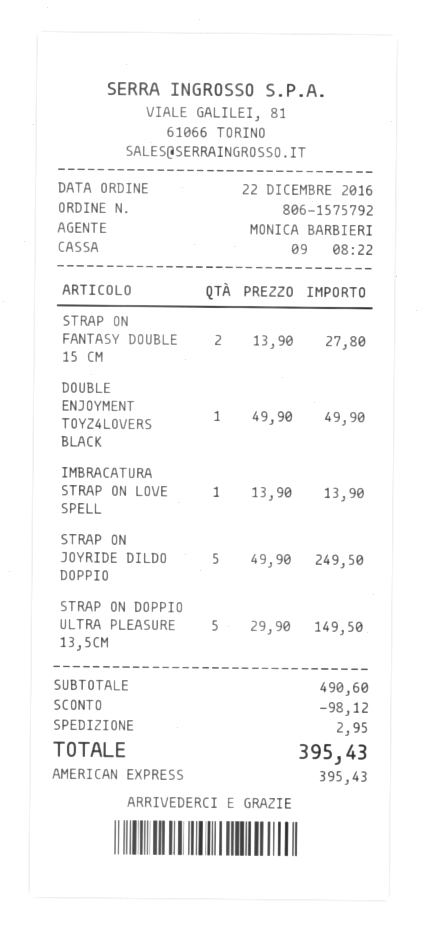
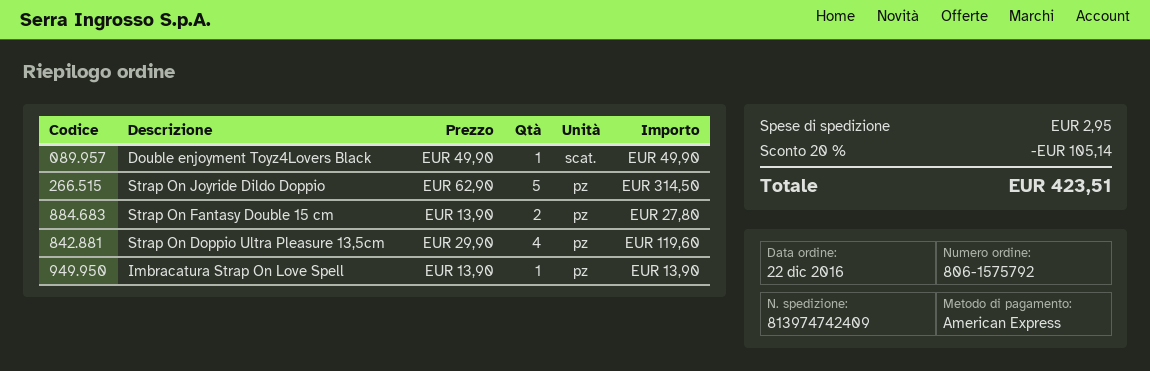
STRAP ON JOYRIDE DILDO DOPPIO: 5 x 49.90 = 249.50 -> 5 x 62.90 = 314.50
STRAP ON DOPPIO ULTRA PLEASURE 13,5CM: 5 x 29.90 = 149.50 -> 4 x 29.90 = 119.60
discount: 98.12 -> 105.14
total: 395.43 -> 423.51

